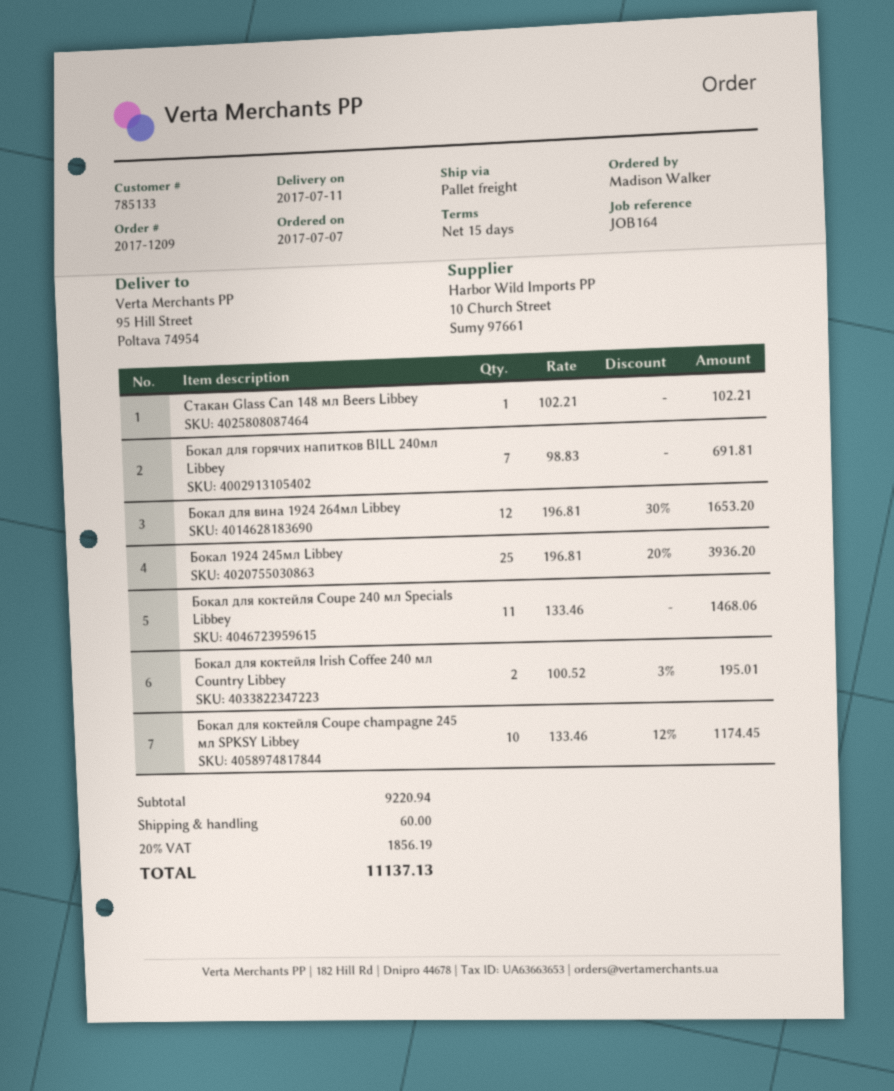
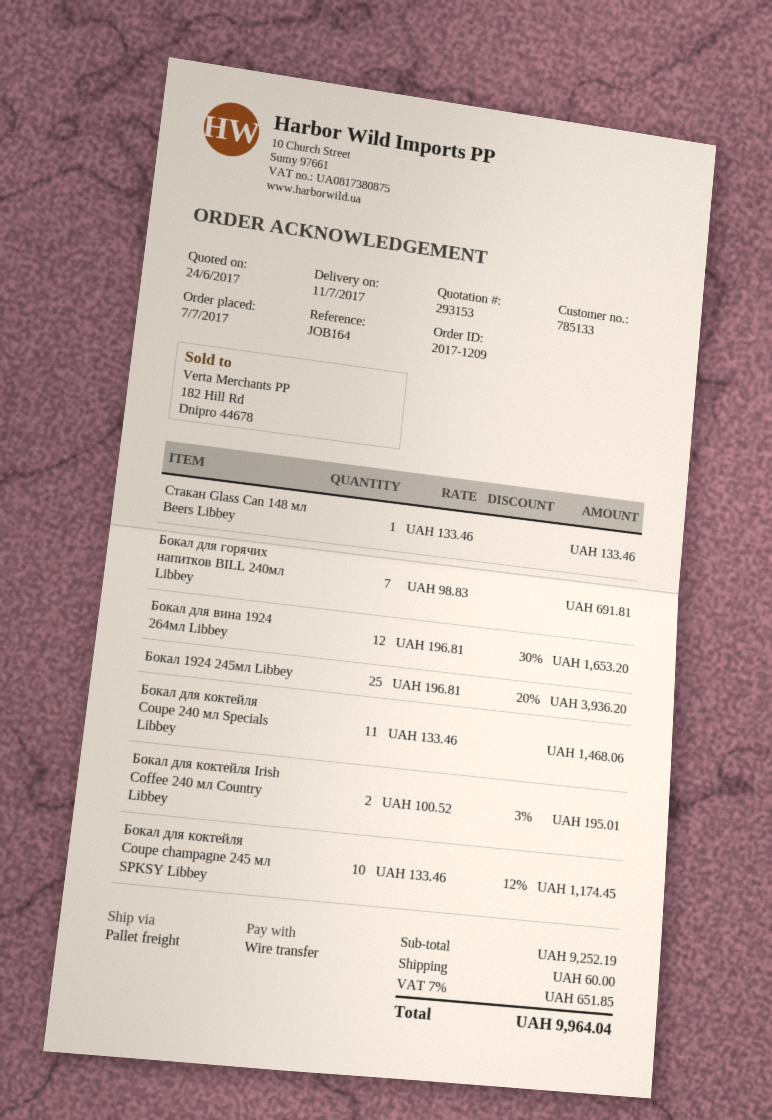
Стакан Glass Can 148 мл Beers Libbey: 1 x 102.21 = 102.21 -> 1 x 133.46 = 133.46
subtotal: 9220.94 -> 9252.19
tax: 20% = 1856.19 -> 7% = 651.85
total: 11137.13 -> 9964.04

